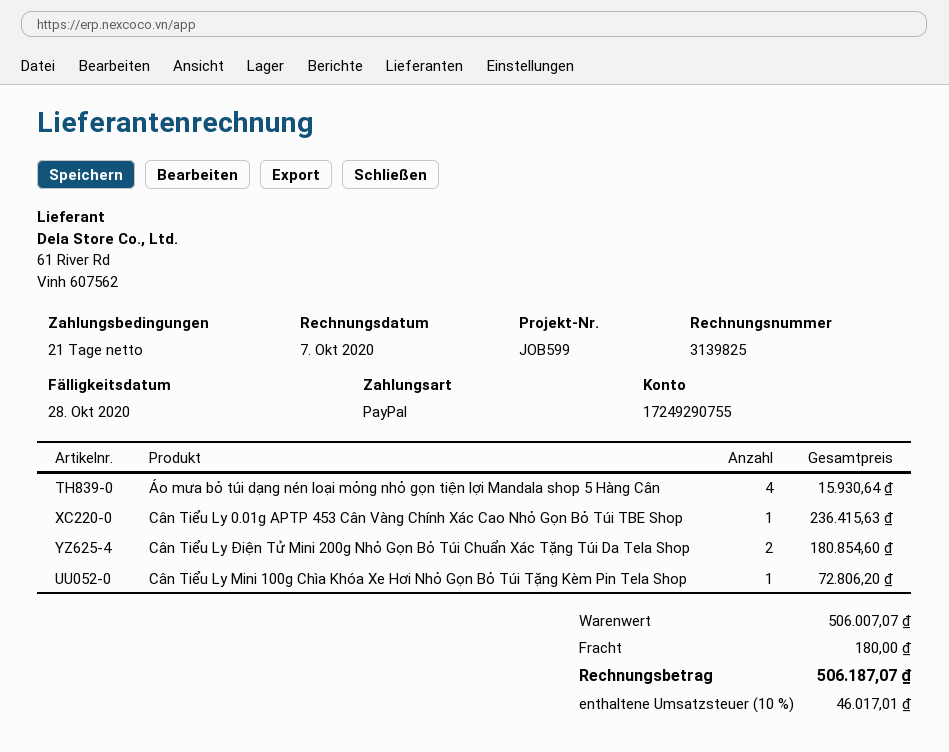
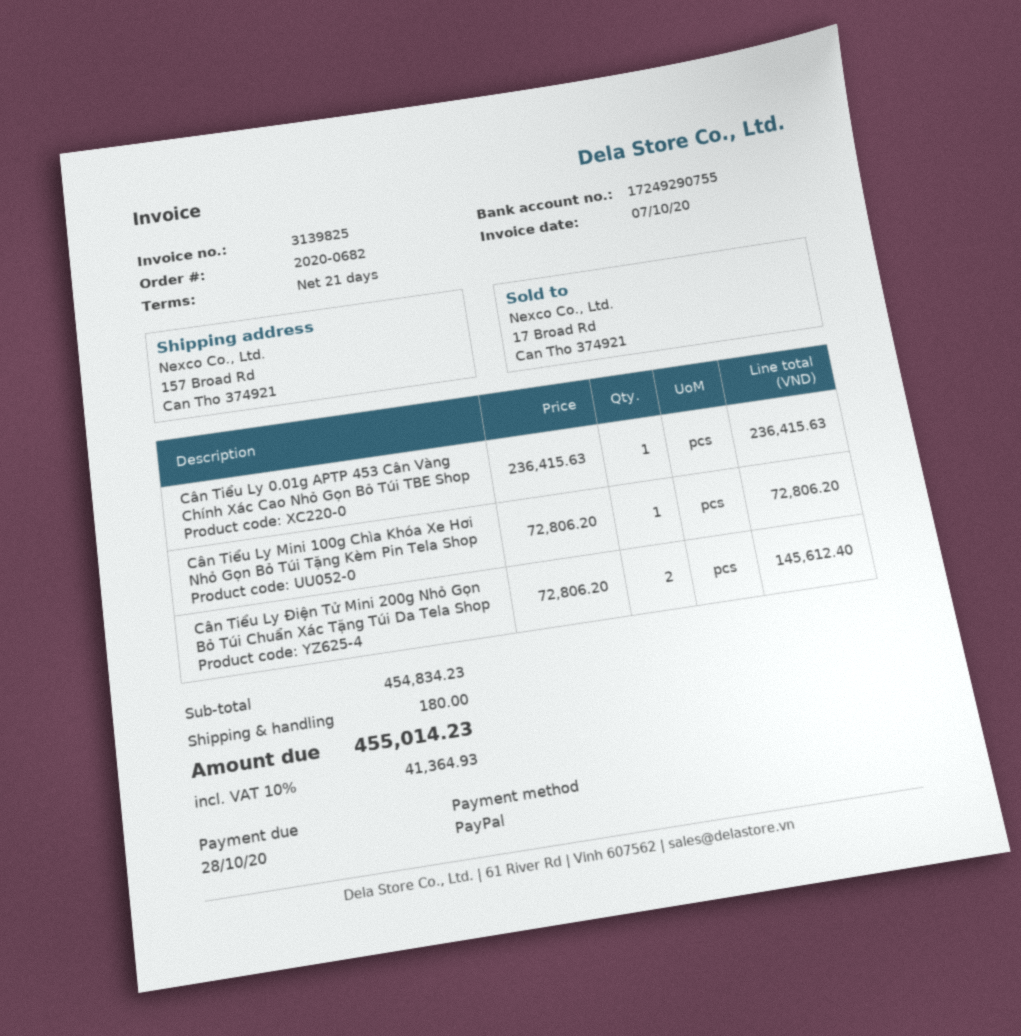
Áo mưa bỏ túi dạng nén loại mỏng nhỏ gọn tiện lợi Mandala shop 5 Hàng Cân: 4 for 15930.64 -> none
Cân Tiểu Ly Điện Tử Mini 200g Nhỏ Gọn Bỏ Túi Chuẩn Xác Tặng Túi Da Tela Shop: 2 for 180854.60 -> 2 for 145612.40
subtotal: 506007.07 -> 454834.23
tax: 10% = 46017.01 -> 10% = 41364.93
total: 506187.07 -> 455014.23

